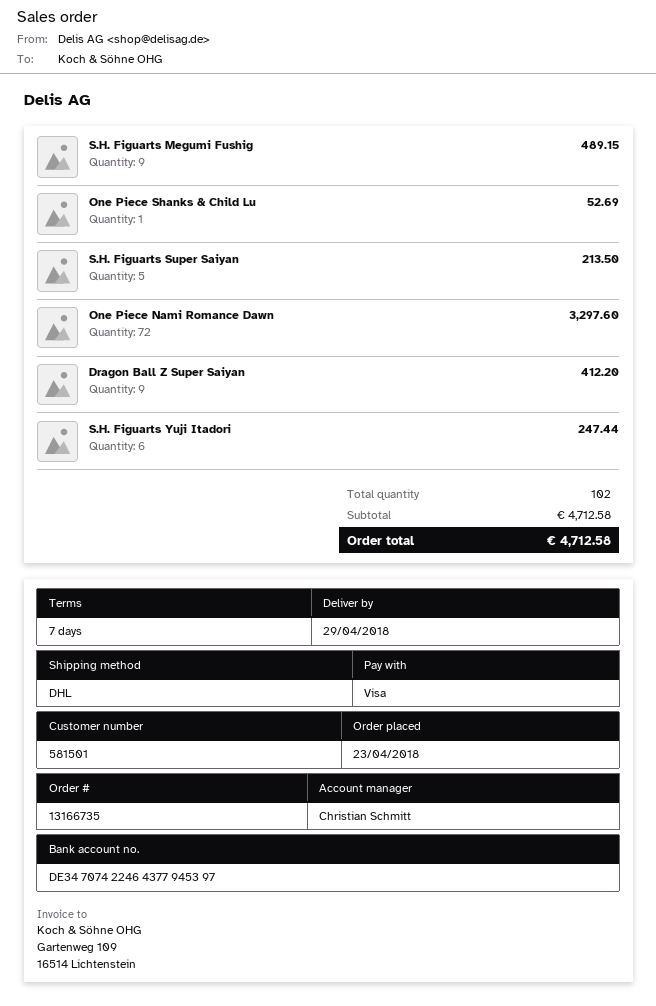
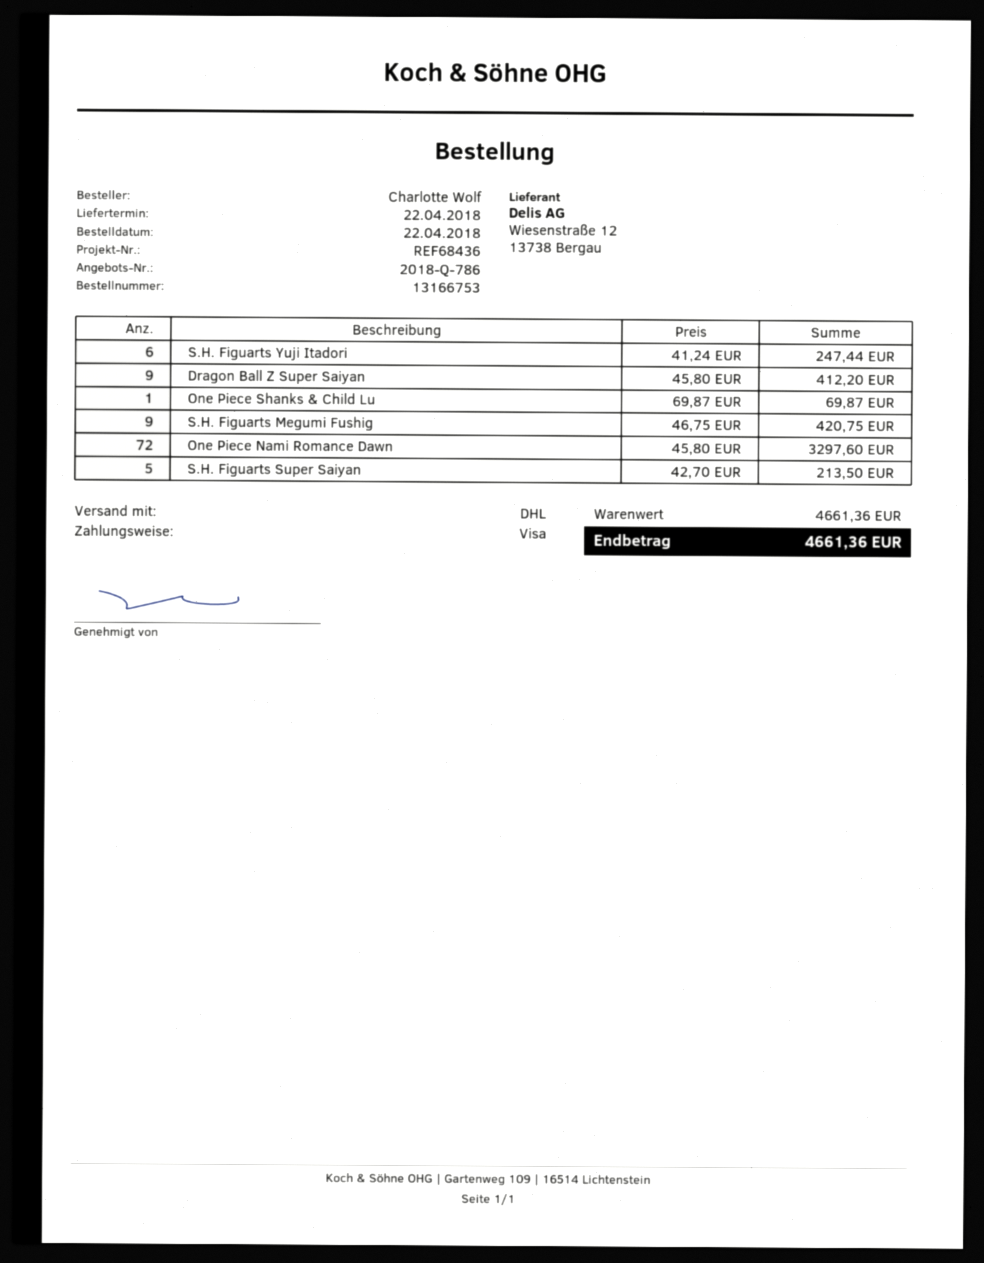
order number: 13166735 -> 13166753
order date: 2018-04-23 -> 2018-04-22
delivery date: 2018-04-29 -> 2018-04-22
S.H. Figuarts Megumi Fushig: 9 for 489.15 -> 9 for 420.75
One Piece Shanks & Child Lu: 1 for 52.69 -> 1 for 69.87
subtotal: 4712.58 -> 4661.36
total: 4712.58 -> 4661.36

